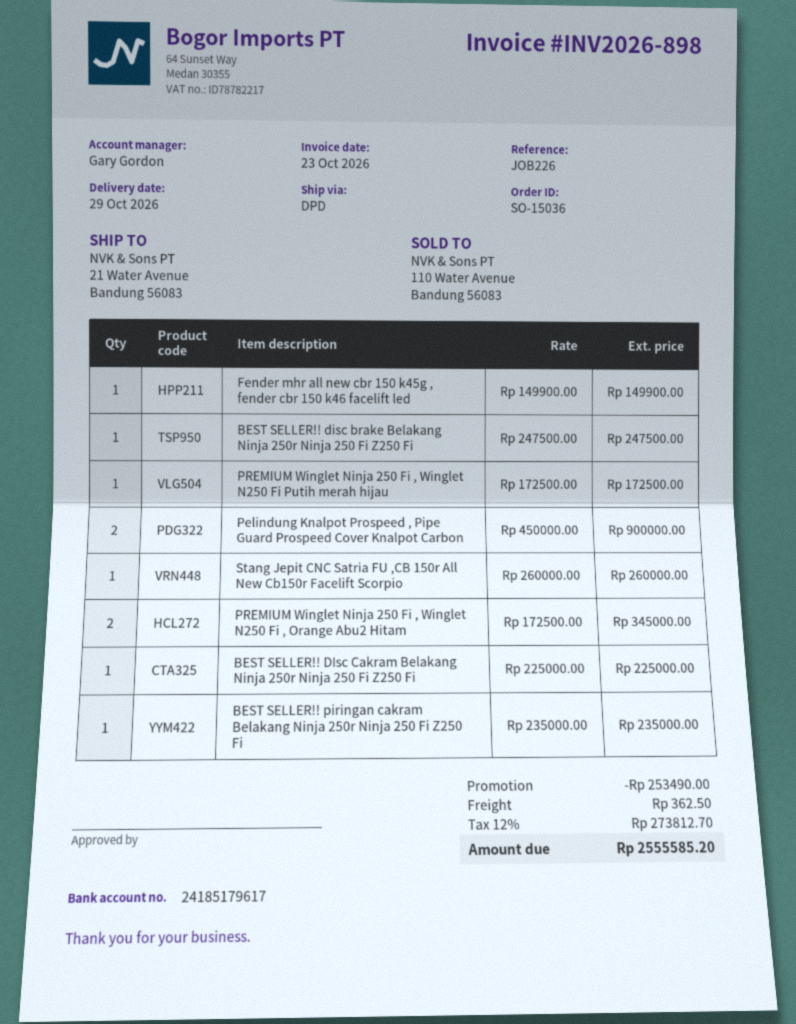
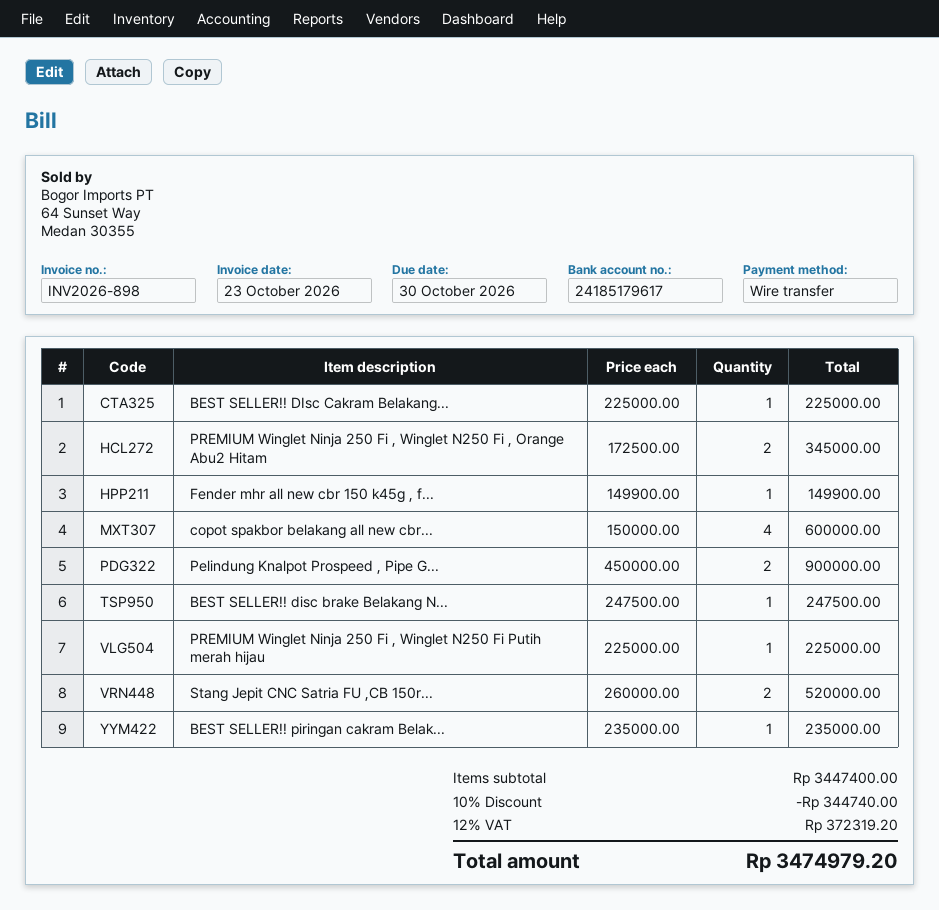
PREMIUM Winglet Ninja 250 Fi , Winglet N250 Fi Putih merah hijau: 1 x 172500.00 = 172500.00 -> 1 x 225000.00 = 225000.00
Stang Jepit CNC Satria FU ,CB 150r All New Cb150r Facelift Scorpio: 1 x 260000.00 = 260000.00 -> 2 x 260000.00 = 520000.00
copot spakbor belakang all new cbr...: none -> 4 x 150000.00 = 600000.00
discount: 253490.00 -> 344740.00
shipping: 362.50 -> none
tax: 12% = 273812.70 -> 12% = 372319.20
total: 2555585.20 -> 3474979.20

